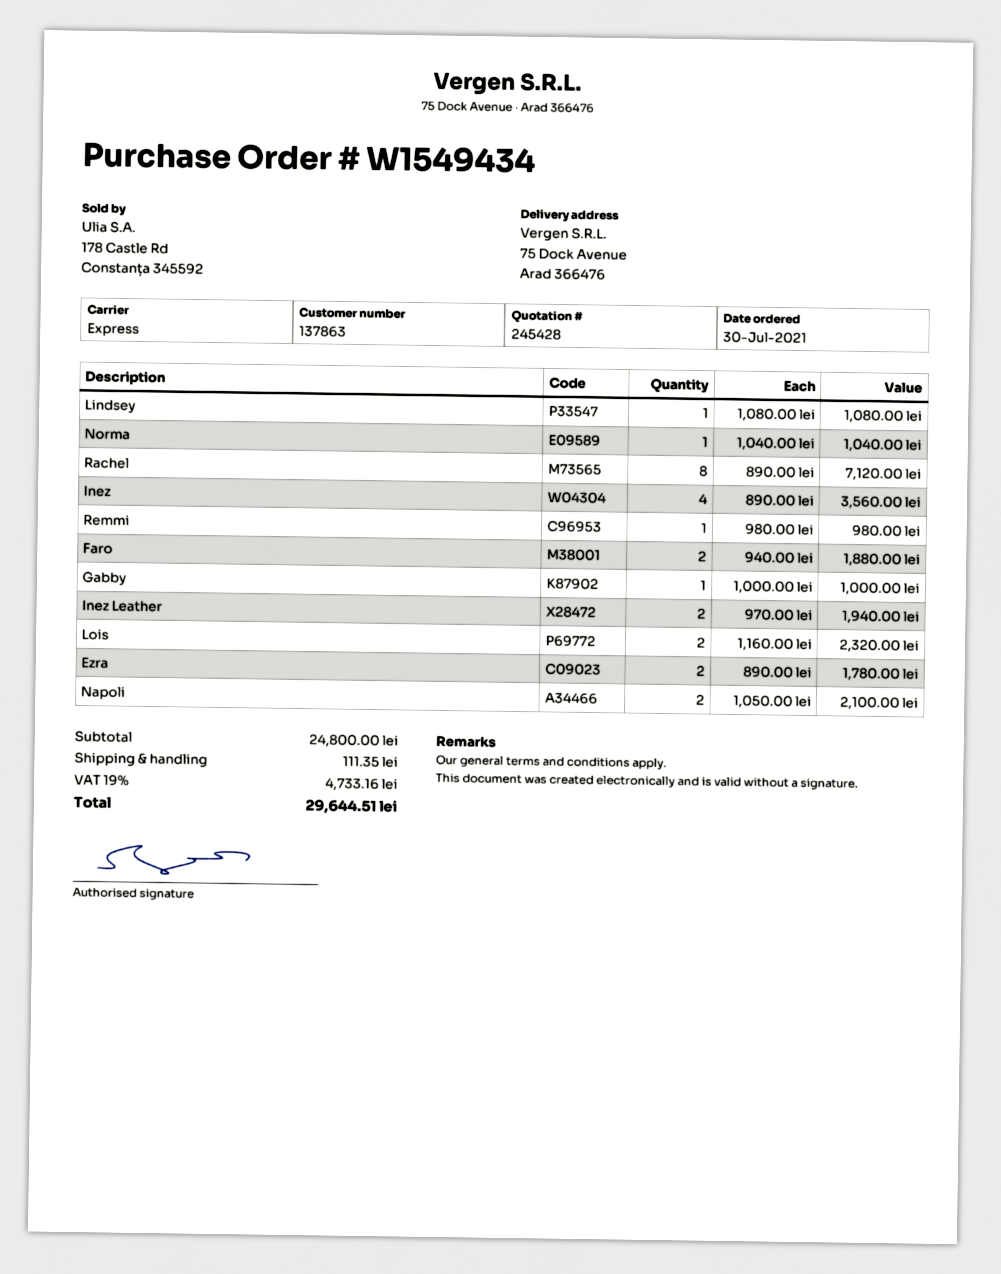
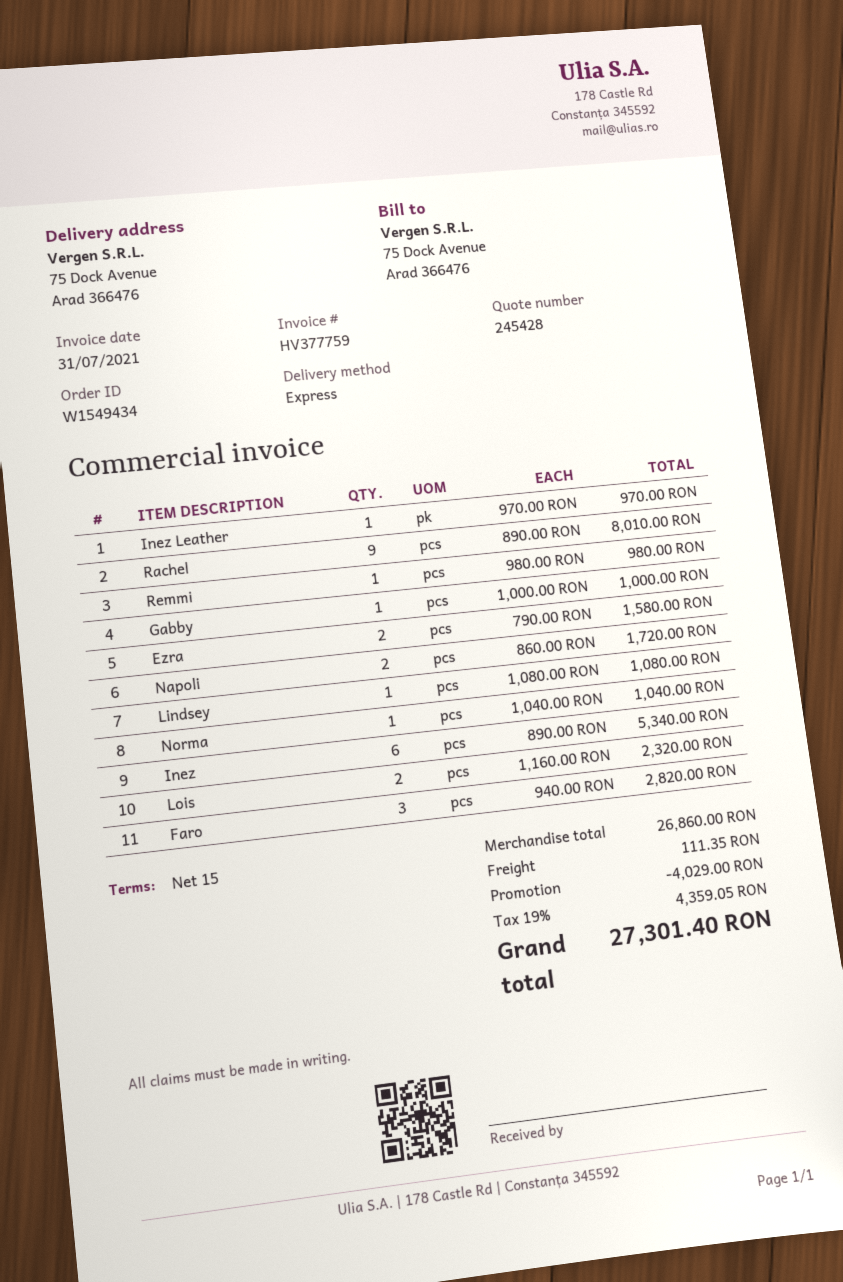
Rachel: 8 x 890.00 = 7120.00 -> 9 x 890.00 = 8010.00
Inez: 4 x 890.00 = 3560.00 -> 6 x 890.00 = 5340.00
Faro: 2 x 940.00 = 1880.00 -> 3 x 940.00 = 2820.00
Inez Leather: 2 x 970.00 = 1940.00 -> 1 x 970.00 = 970.00
Ezra: 2 x 890.00 = 1780.00 -> 2 x 790.00 = 1580.00
Napoli: 2 x 1050.00 = 2100.00 -> 2 x 860.00 = 1720.00
subtotal: 24800.00 -> 26860.00
discount: none -> 4029.00
tax: 19% = 4733.16 -> 19% = 4359.05
total: 29644.51 -> 27301.40

